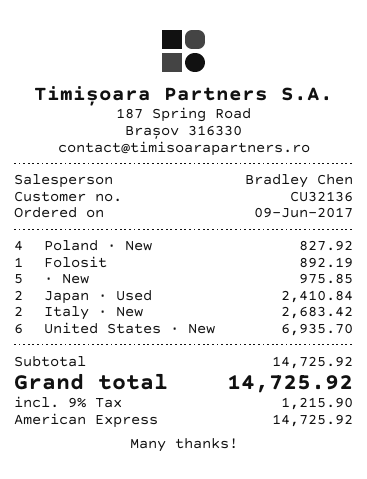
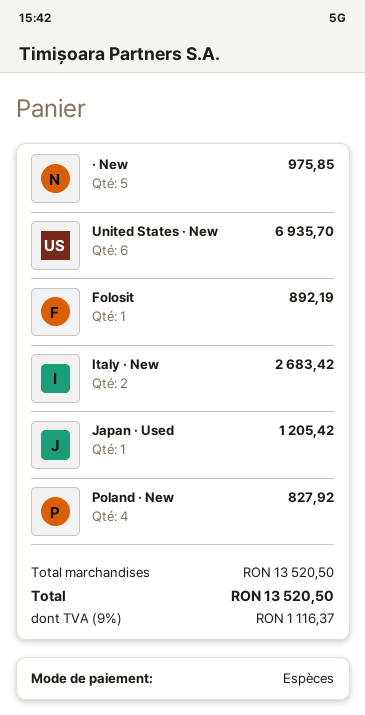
payment method: American Express -> cash
Japan · Used: 2 for 2410.84 -> 1 for 1205.42
subtotal: 14725.92 -> 13520.50
tax: 9% = 1215.90 -> 9% = 1116.37
total: 14725.92 -> 13520.50

